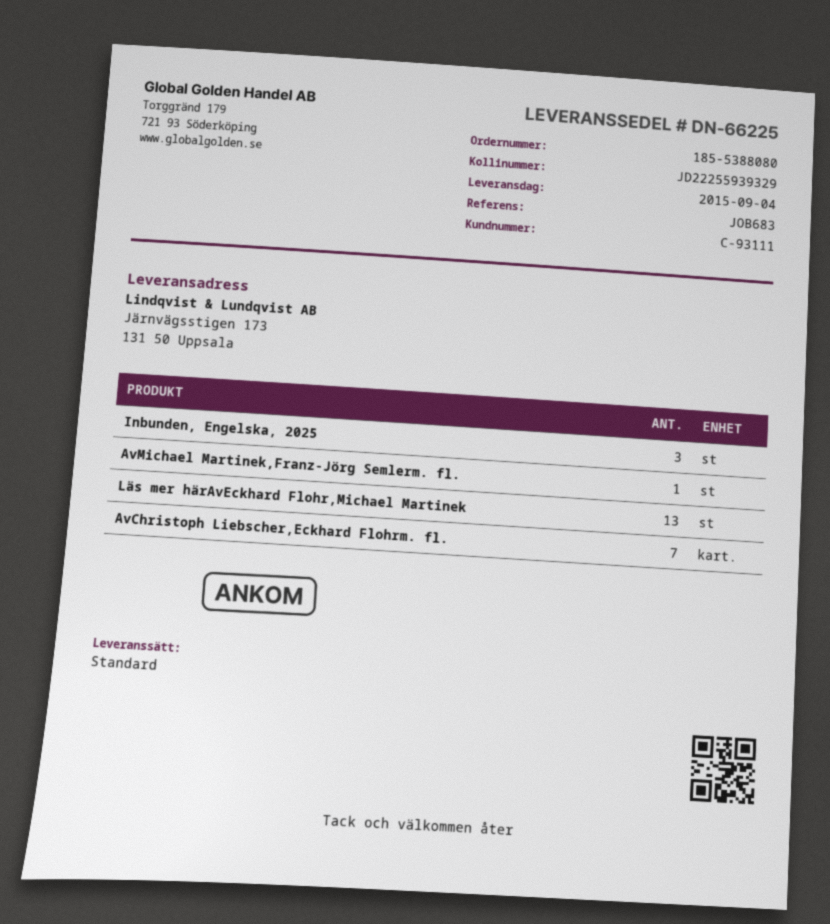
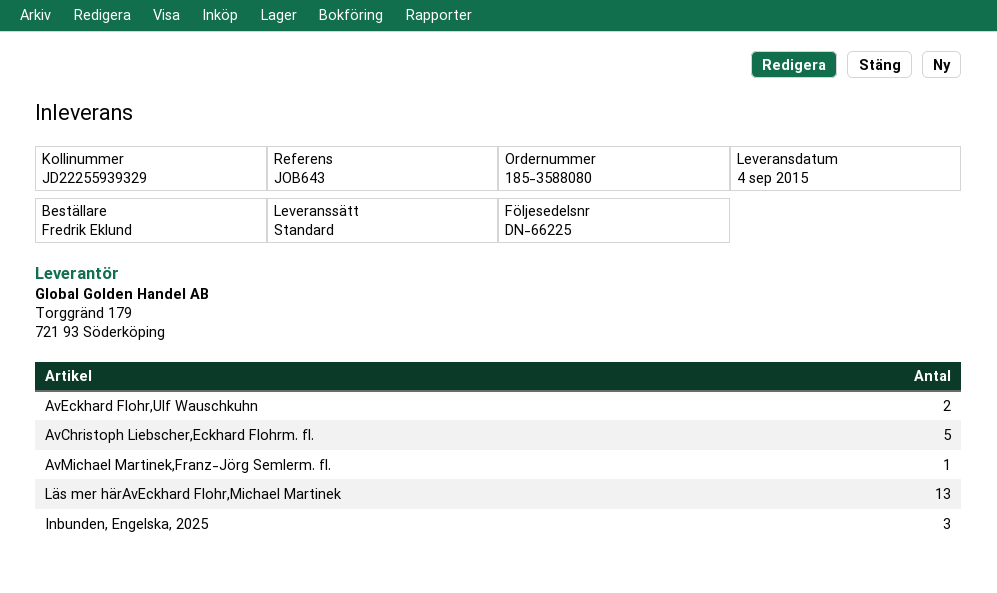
order number: 185-5388080 -> 185-3588080
reference: JOB683 -> JOB643
AvChristoph Liebscher,Eckhard Flohrm. fl.: 7 -> 5
AvEckhard Flohr,Ulf Wauschkuhn: none -> 2

